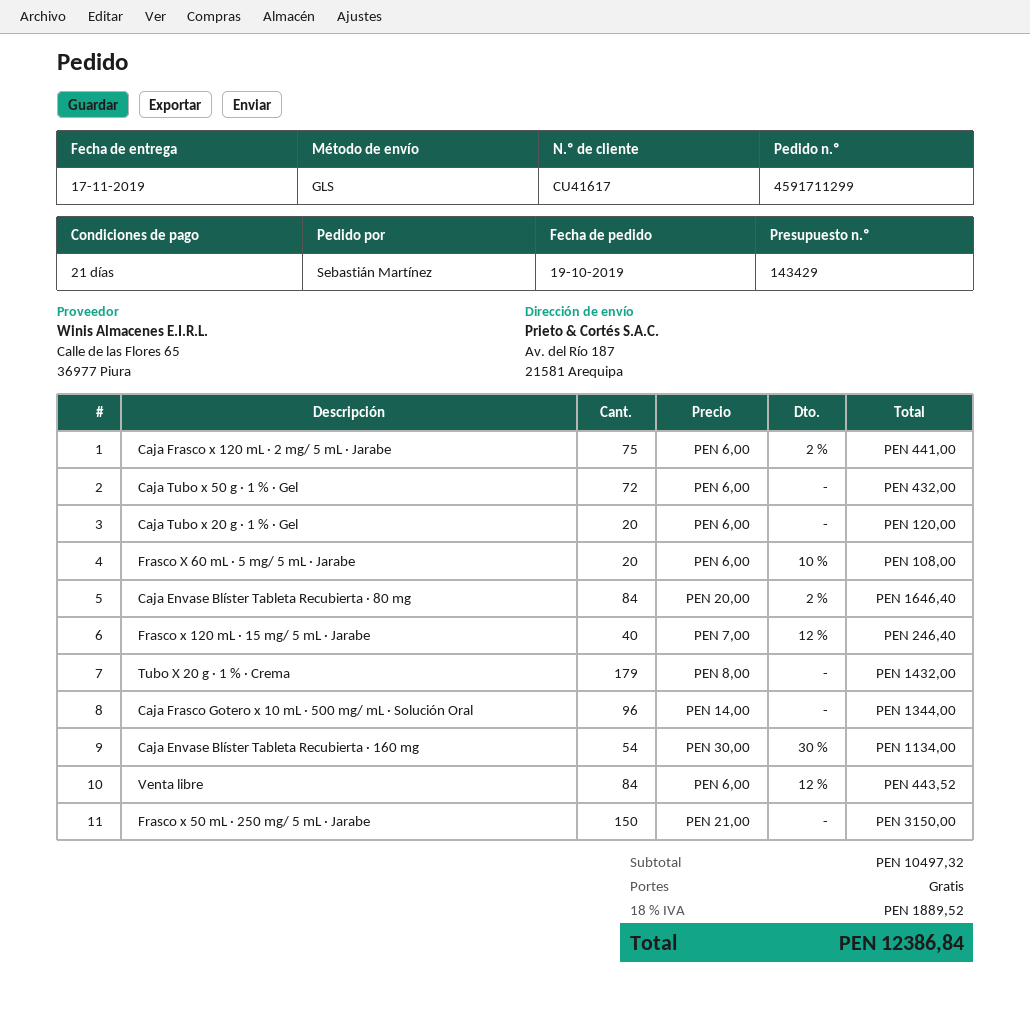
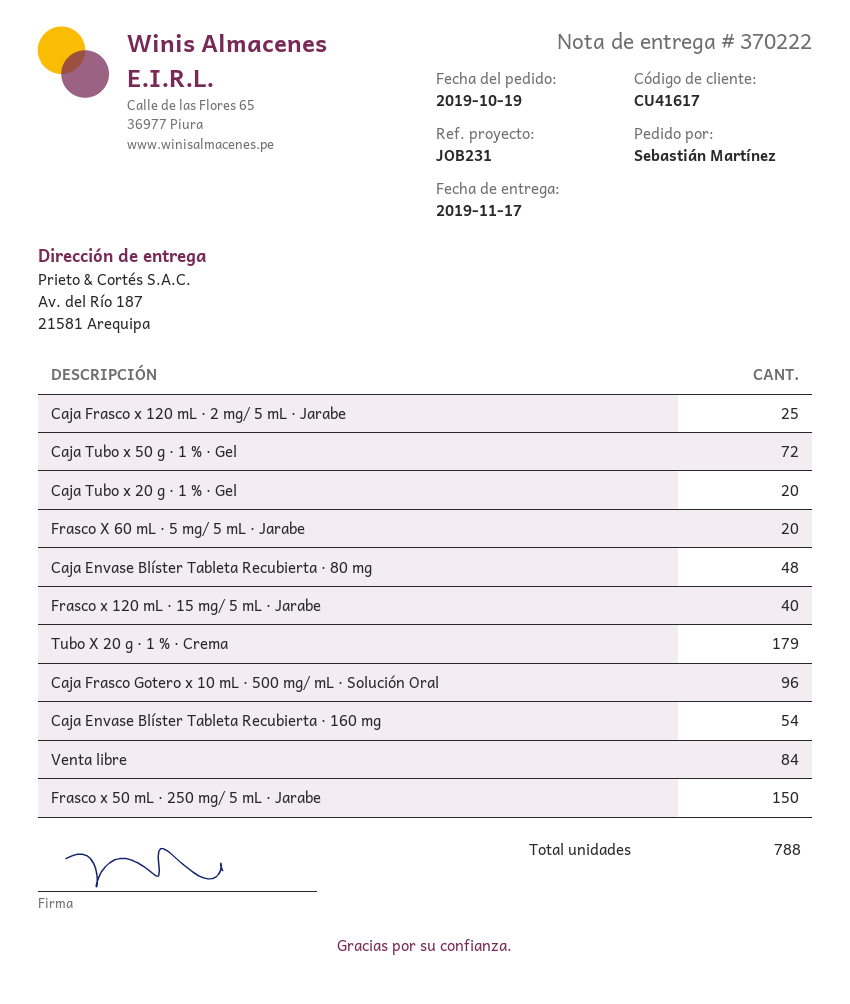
Caja Frasco x 120 mL · 2 mg/ 5 mL · Jarabe: 75 -> 25
Caja Envase Blíster Tableta Recubierta · 80 mg: 84 -> 48

